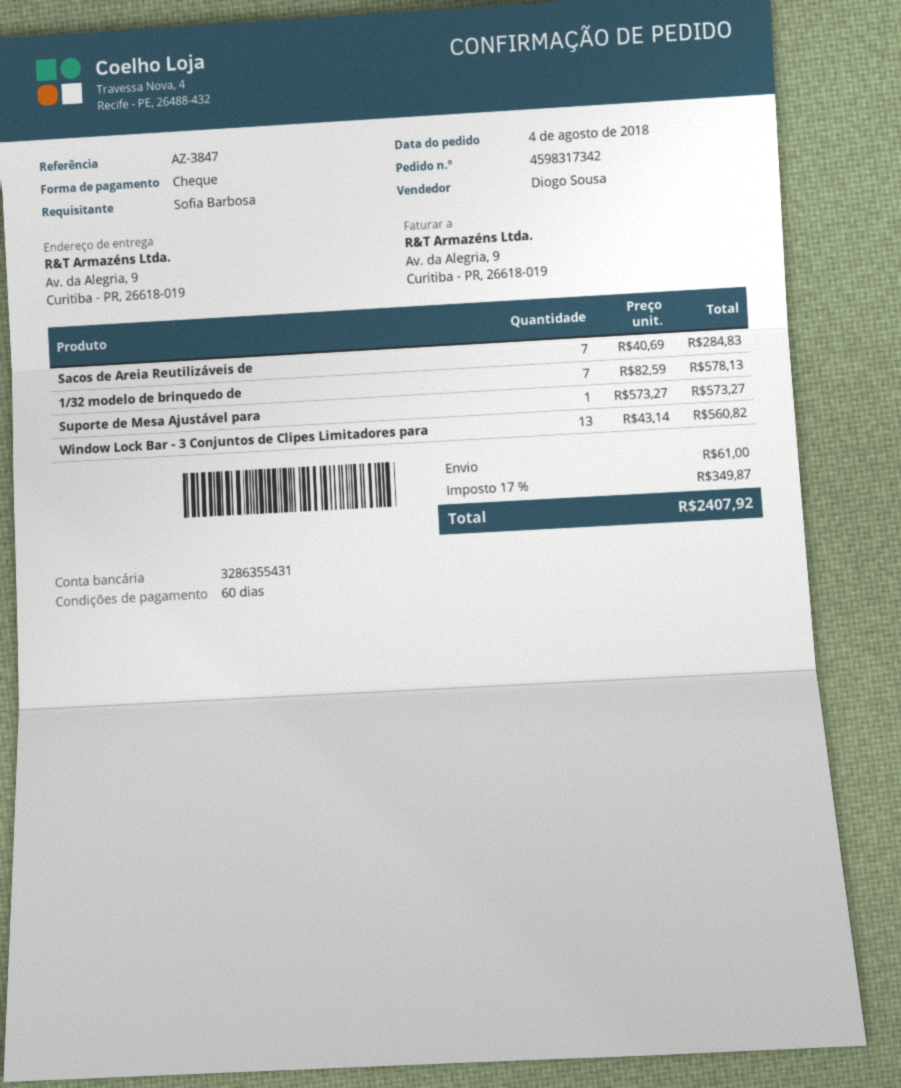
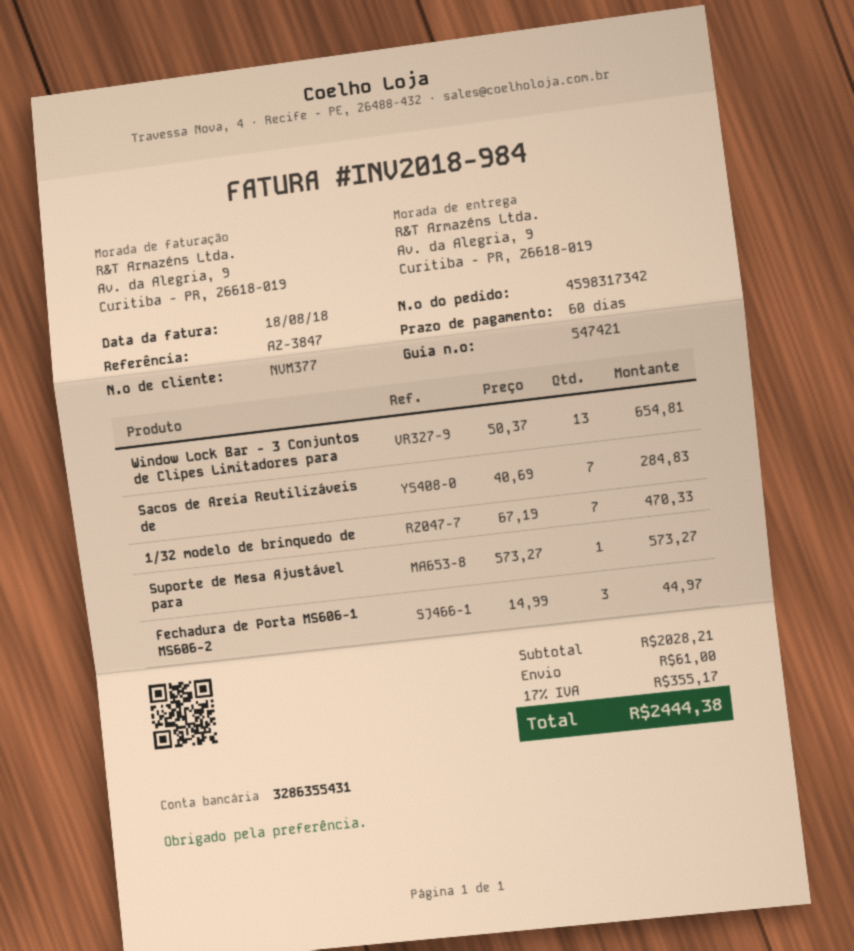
1/32 modelo de brinquedo de: 7 x 82.59 = 578.13 -> 7 x 67.19 = 470.33
Window Lock Bar - 3 Conjuntos de Clipes Limitadores para: 13 x 43.14 = 560.82 -> 13 x 50.37 = 654.81
Fechadura de Porta MS606-1 MS606-2: none -> 3 x 14.99 = 44.97
tax: 17% = 349.87 -> 17% = 355.17
total: 2407.92 -> 2444.38

